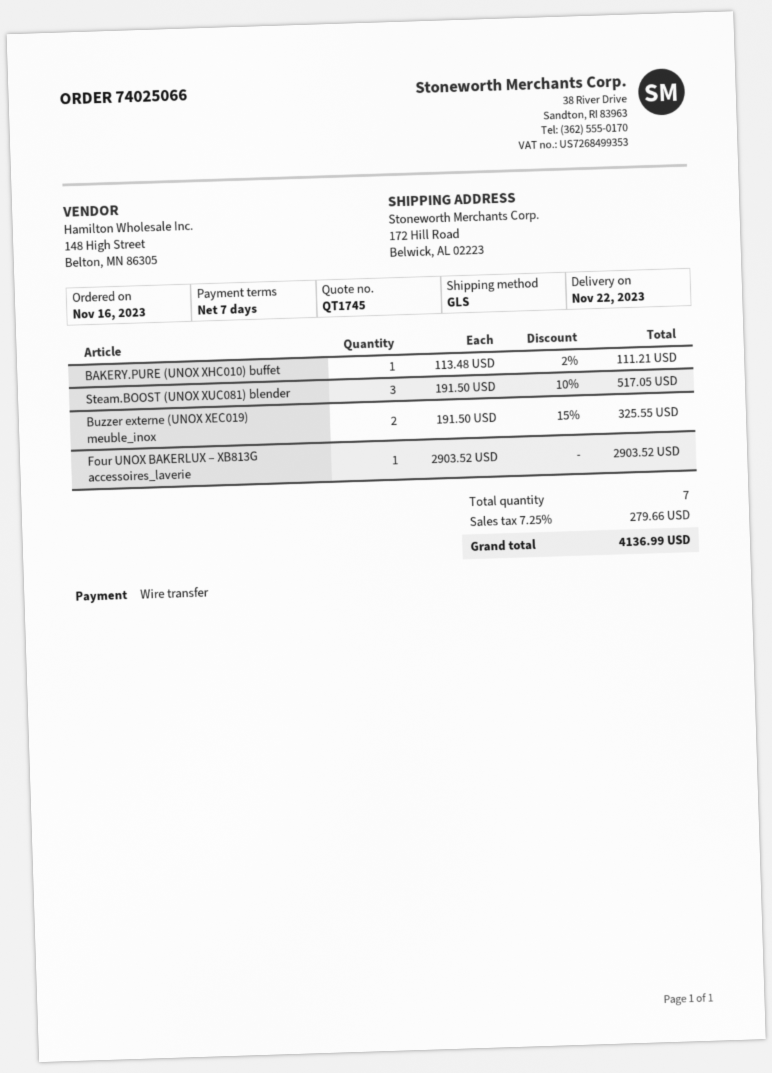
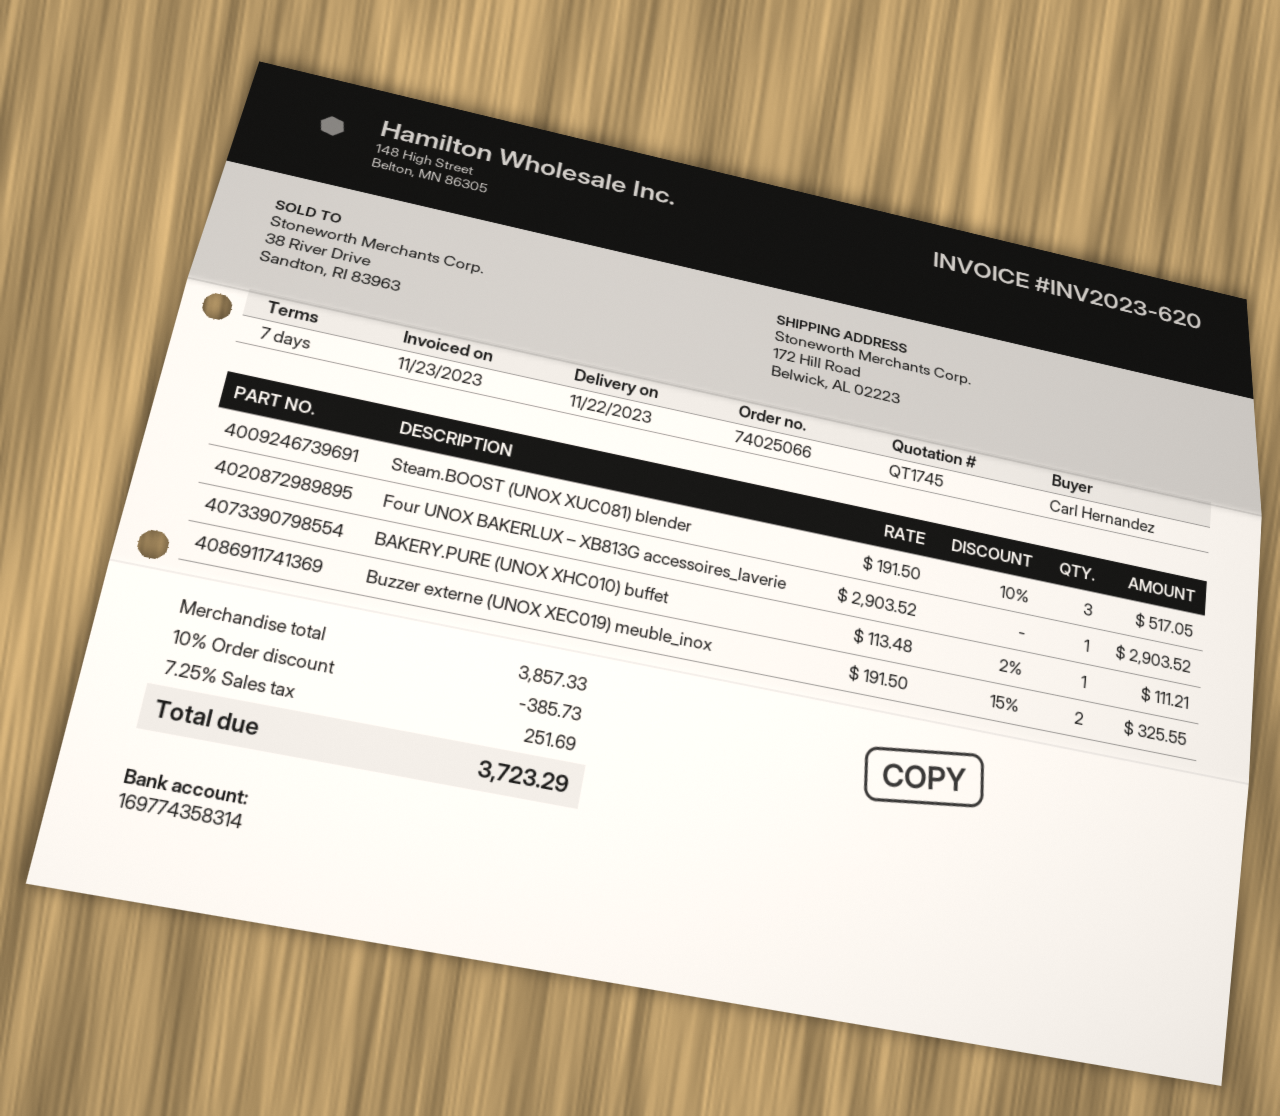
discount: none -> 10% = 385.73
tax: 7.25% = 279.66 -> 7.25% = 251.69
total: 4136.99 -> 3723.29

